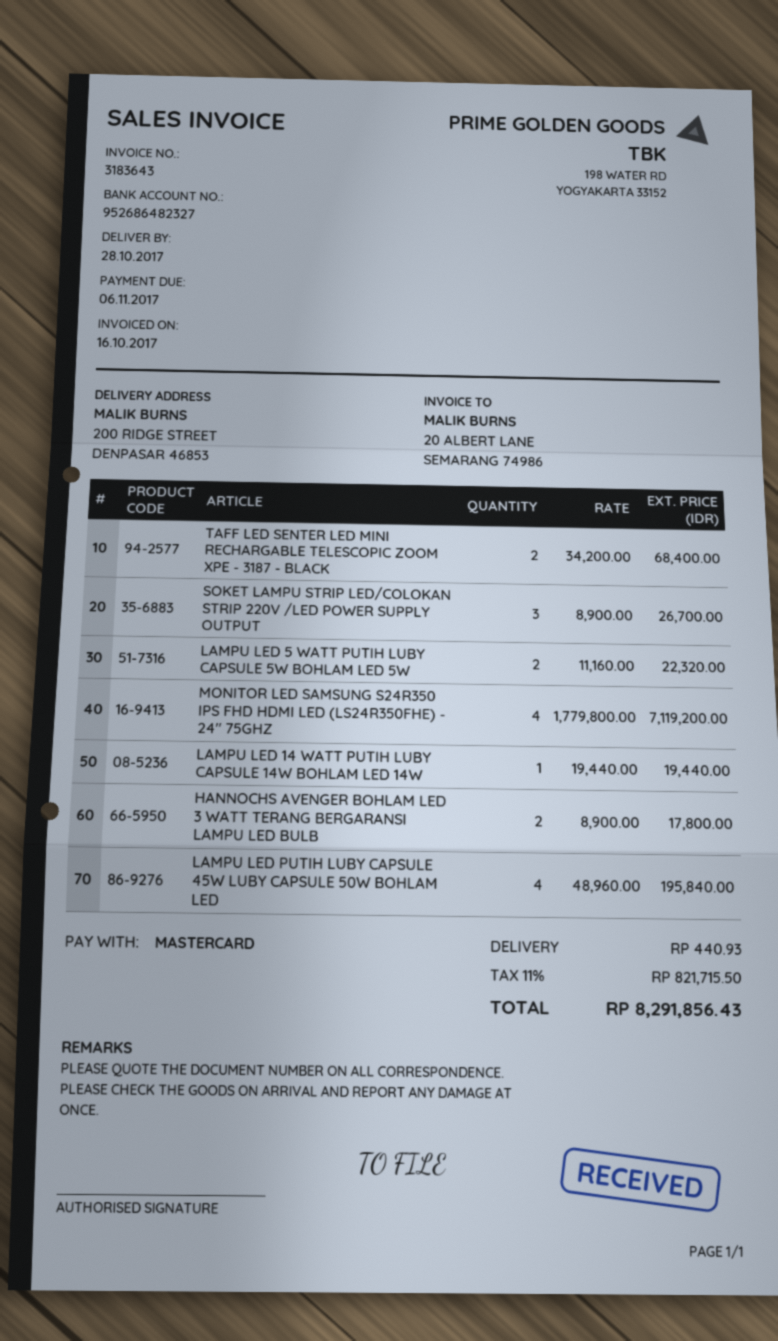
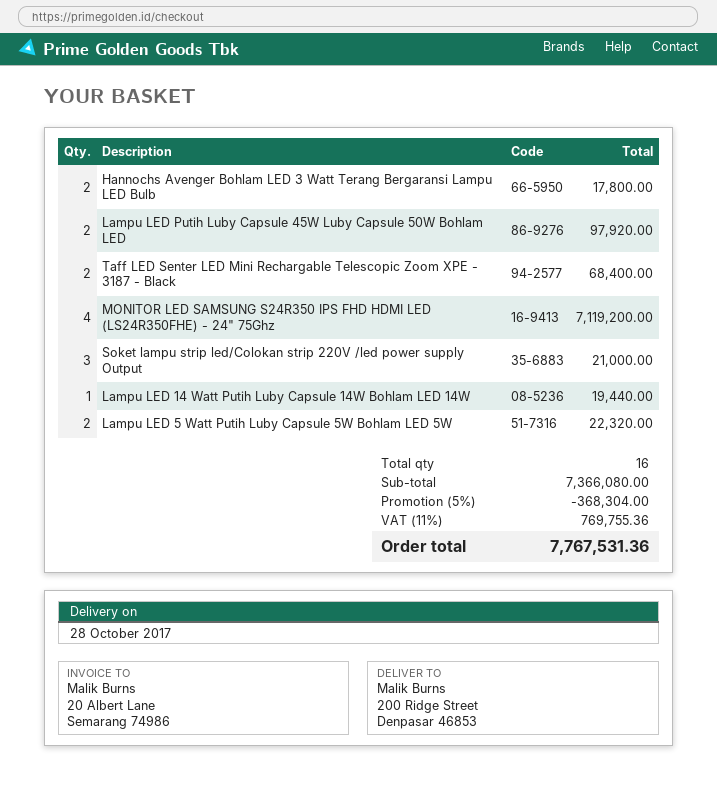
SOKET LAMPU STRIP LED/COLOKAN STRIP 220V /LED POWER SUPPLY OUTPUT: 3 for 26700.00 -> 3 for 21000.00
LAMPU LED PUTIH LUBY CAPSULE 45W LUBY CAPSULE 50W BOHLAM LED: 4 for 195840.00 -> 2 for 97920.00
discount: none -> 5% = 368304.00
shipping: 440.93 -> none
tax: 11% = 821715.50 -> 11% = 769755.36
total: 8291856.43 -> 7767531.36

